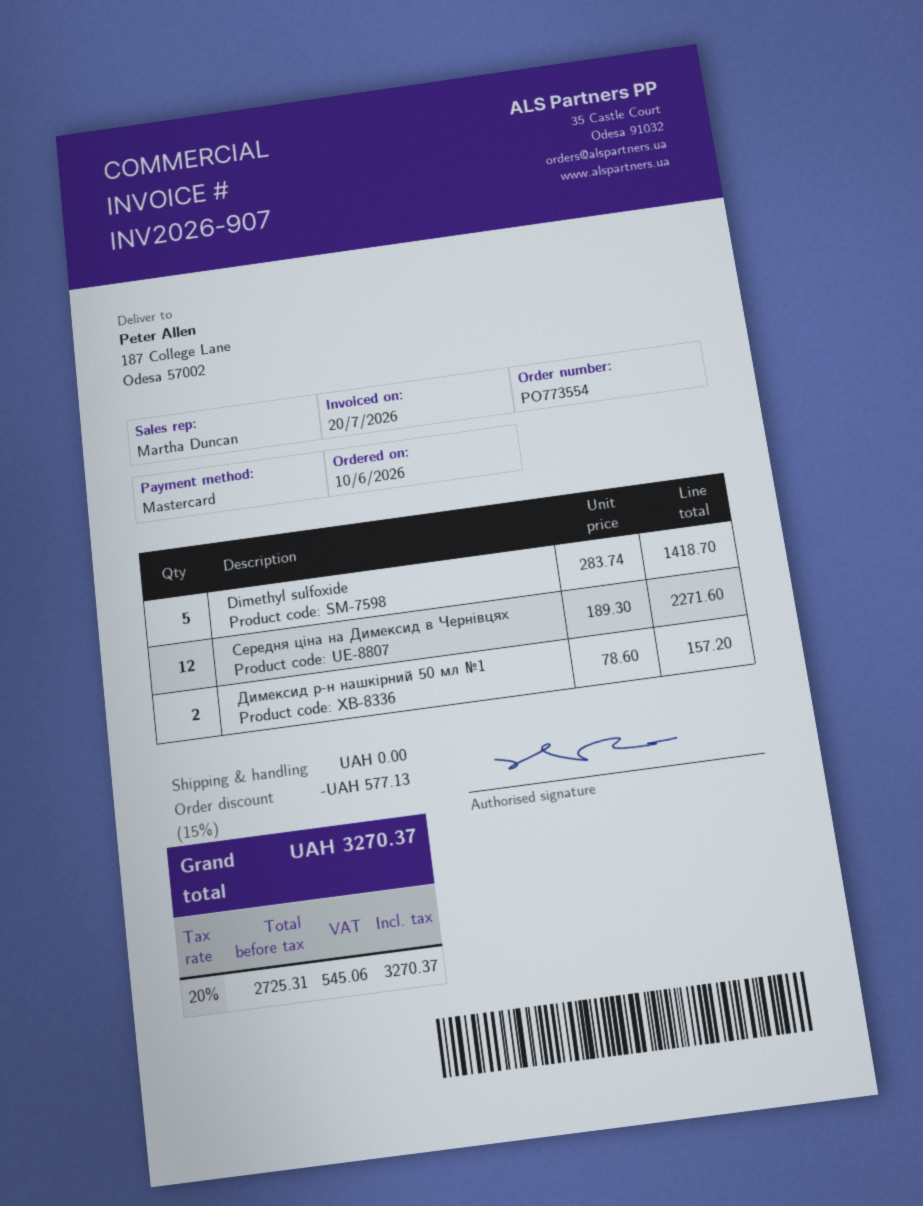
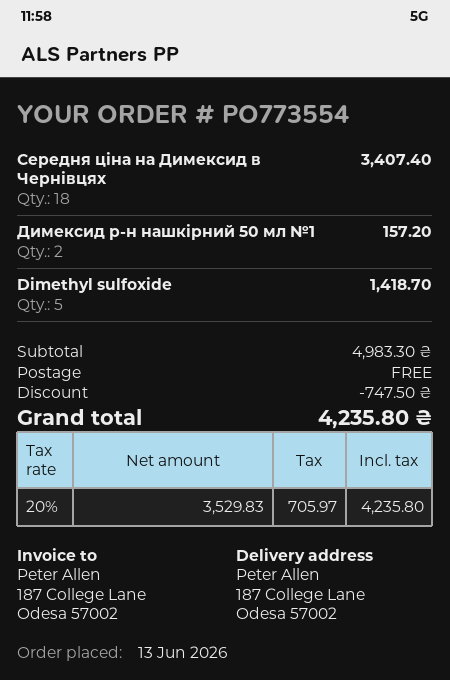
order date: 2026-06-10 -> 2026-06-13
Середня ціна на Димексид в Чернівцях: 12 for 2271.60 -> 18 for 3407.40
discount: 577.13 -> 747.50
net: 2725.31 -> 3529.83
tax: 20% = 545.06 -> 20% = 705.97
total: 3270.37 -> 4235.80

